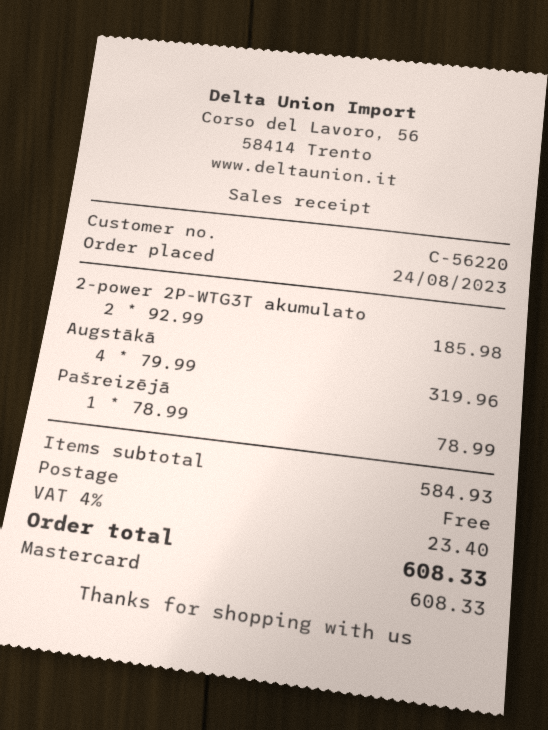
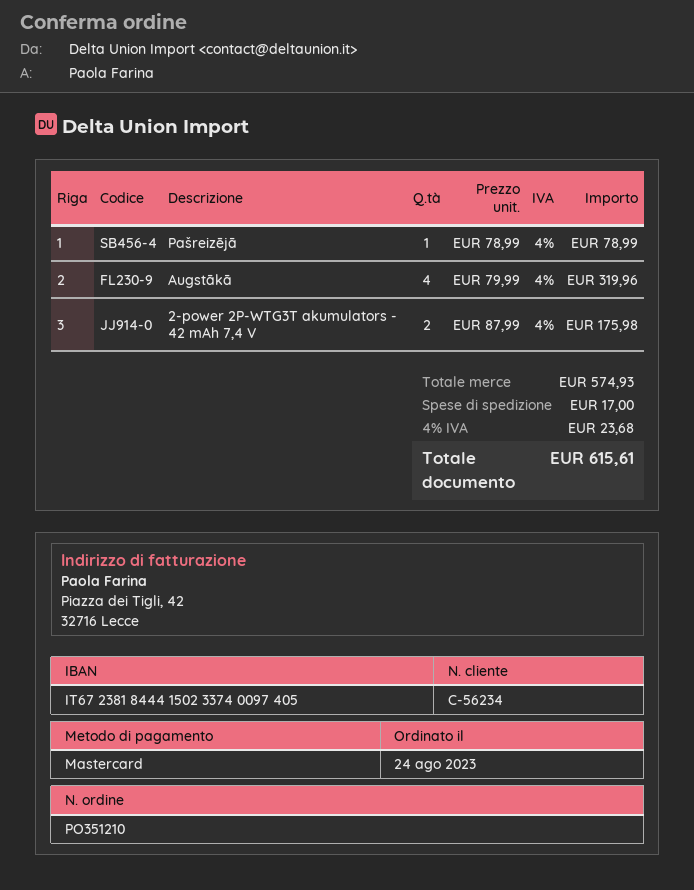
customer number: C-56220 -> C-56234
2-power 2P-WTG3T akumulato: 2 x 92.99 = 185.98 -> 2 x 87.99 = 175.98
subtotal: 584.93 -> 574.93
shipping: 0.00 -> 17.00
tax: 4% = 23.40 -> 4% = 23.68
total: 608.33 -> 615.61

